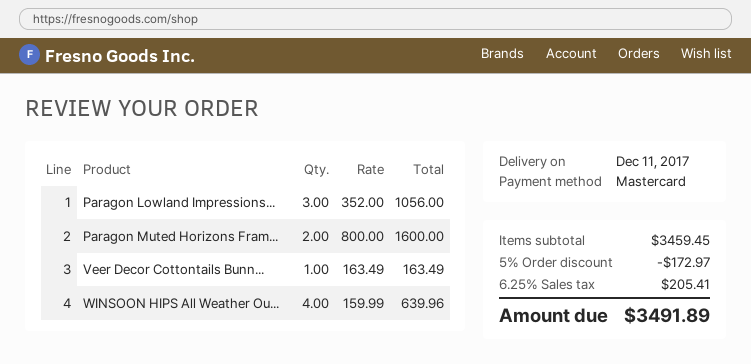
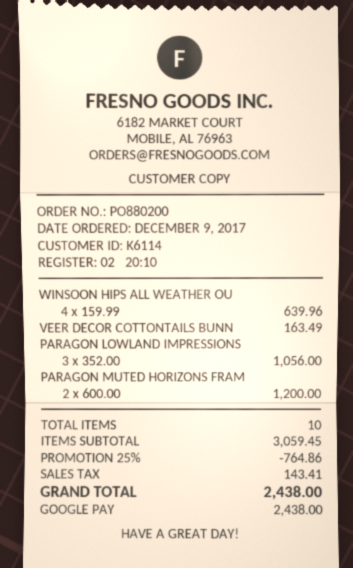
payment method: Mastercard -> Google Pay
Paragon Muted Horizons Fram...: 2 x 800.00 = 1600.00 -> 2 x 600.00 = 1200.00
subtotal: 3459.45 -> 3059.45
discount: 5% = 172.97 -> 25% = 764.86
tax: 205.41 -> 143.41
total: 3491.89 -> 2438.00

